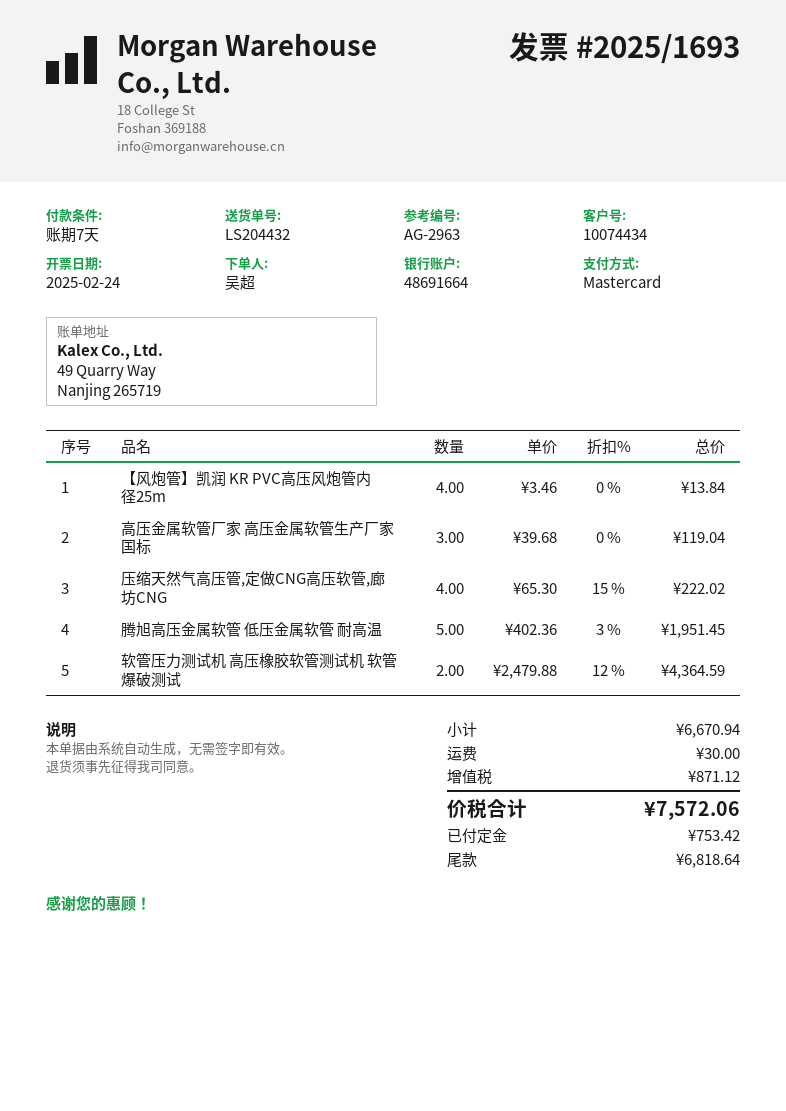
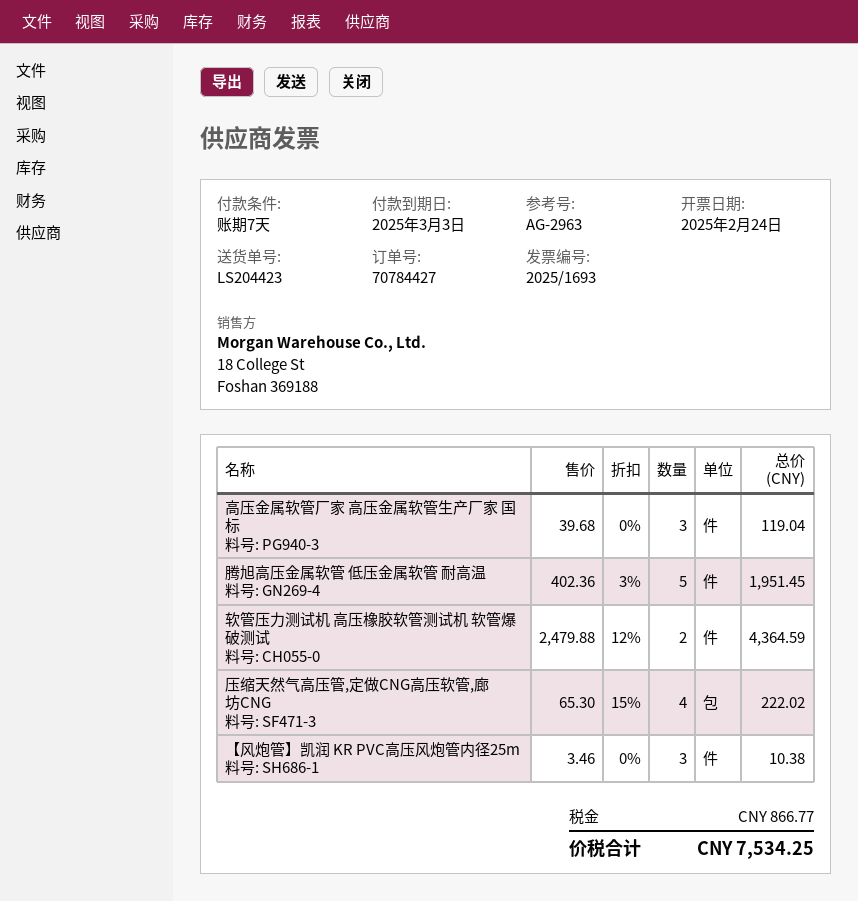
delivery note number: LS204432 -> LS204423
【风炮管】凯润 KR PVC高压风炮管内径25m: 4 x 3.46 = 13.84 -> 3 x 3.46 = 10.38
shipping: 30.00 -> none
tax: 871.12 -> 866.77
total: 7572.06 -> 7534.25

